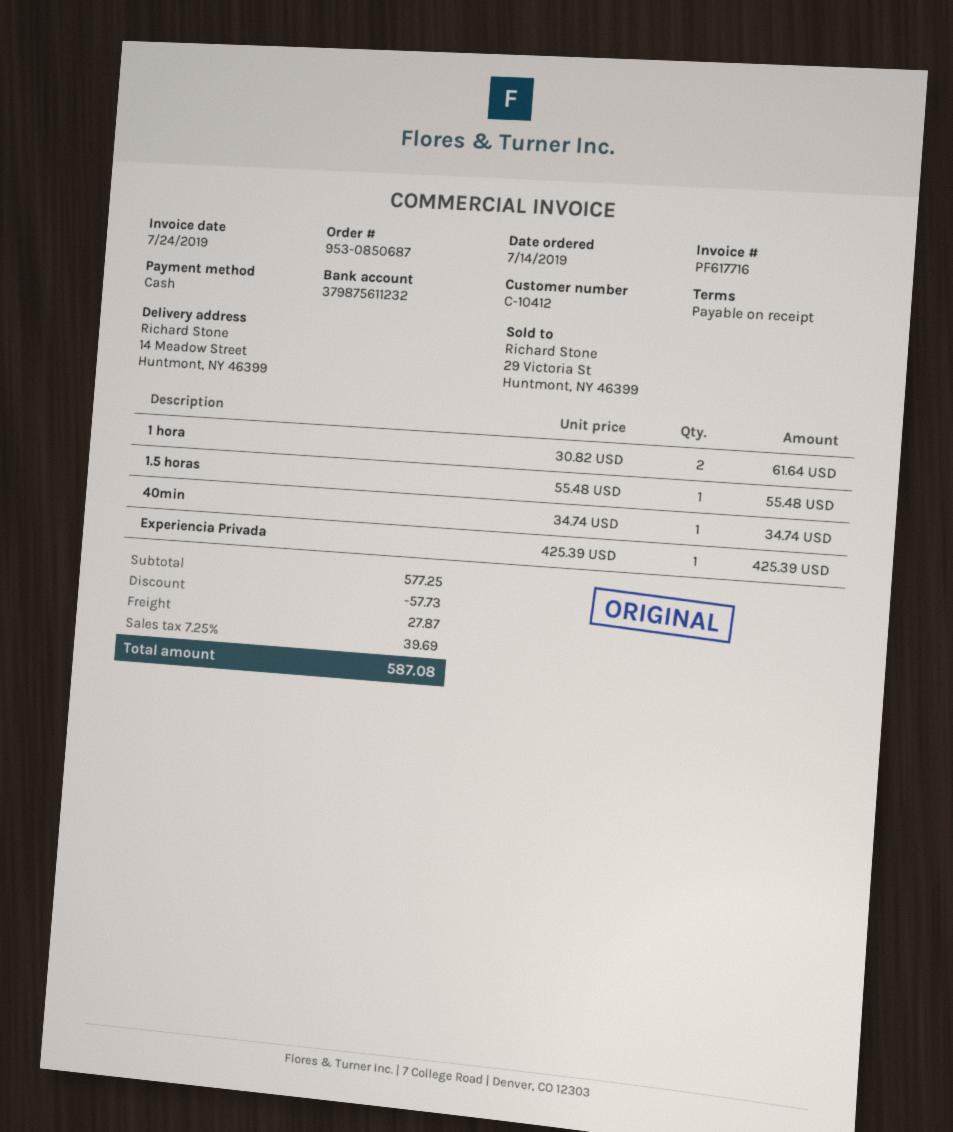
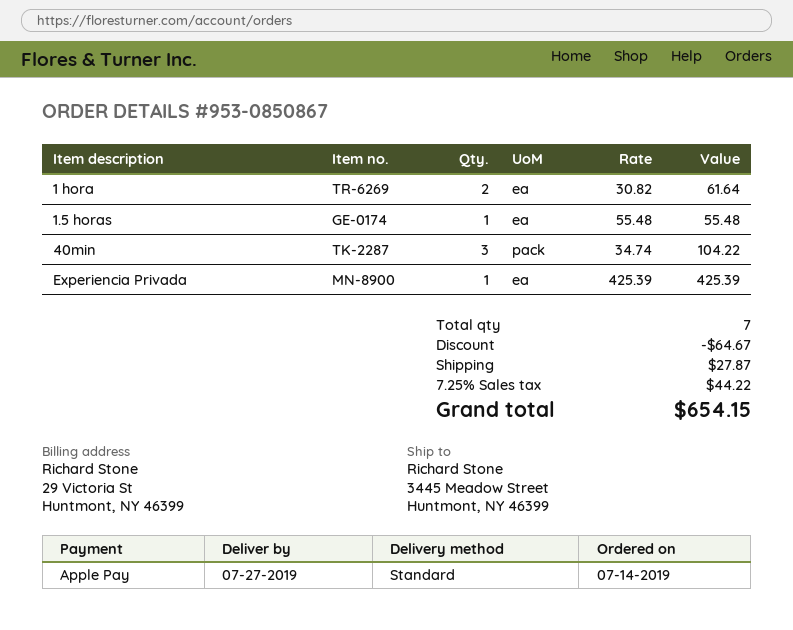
order number: 953-0850687 -> 953-0850867
payment method: cash -> Apple Pay
ship to: 14 Meadow Street, Huntmont, NY 46399 -> 3445 Meadow Street, Huntmont, NY 46399
40min: 1 x 34.74 = 34.74 -> 3 x 34.74 = 104.22
discount: 57.73 -> 64.67
tax: 7.25% = 39.69 -> 7.25% = 44.22
total: 587.08 -> 654.15

